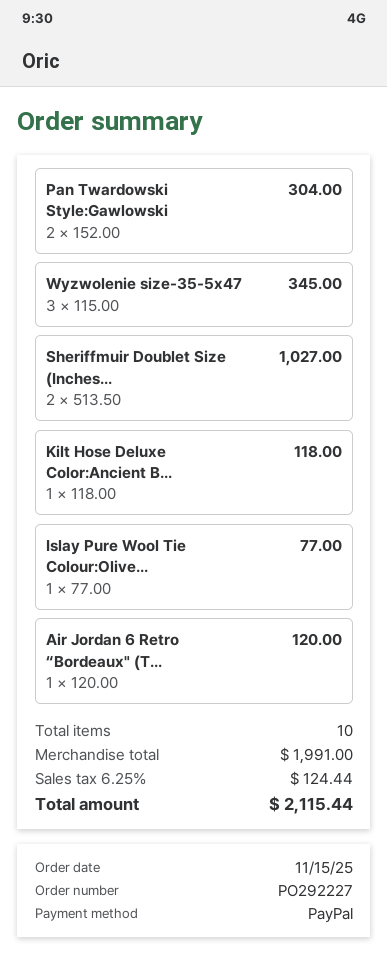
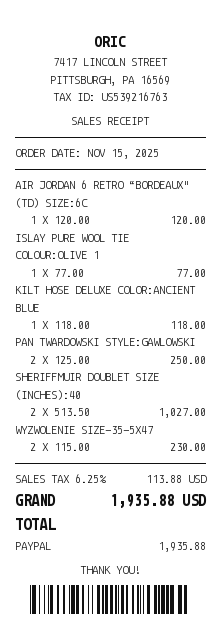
Pan Twardowski Style:Gawlowski: 2 x 152.00 = 304.00 -> 2 x 125.00 = 250.00
Wyzwolenie size-35-5x47: 3 x 115.00 = 345.00 -> 2 x 115.00 = 230.00
tax: 6.25% = 124.44 -> 6.25% = 113.88
total: 2115.44 -> 1935.88

